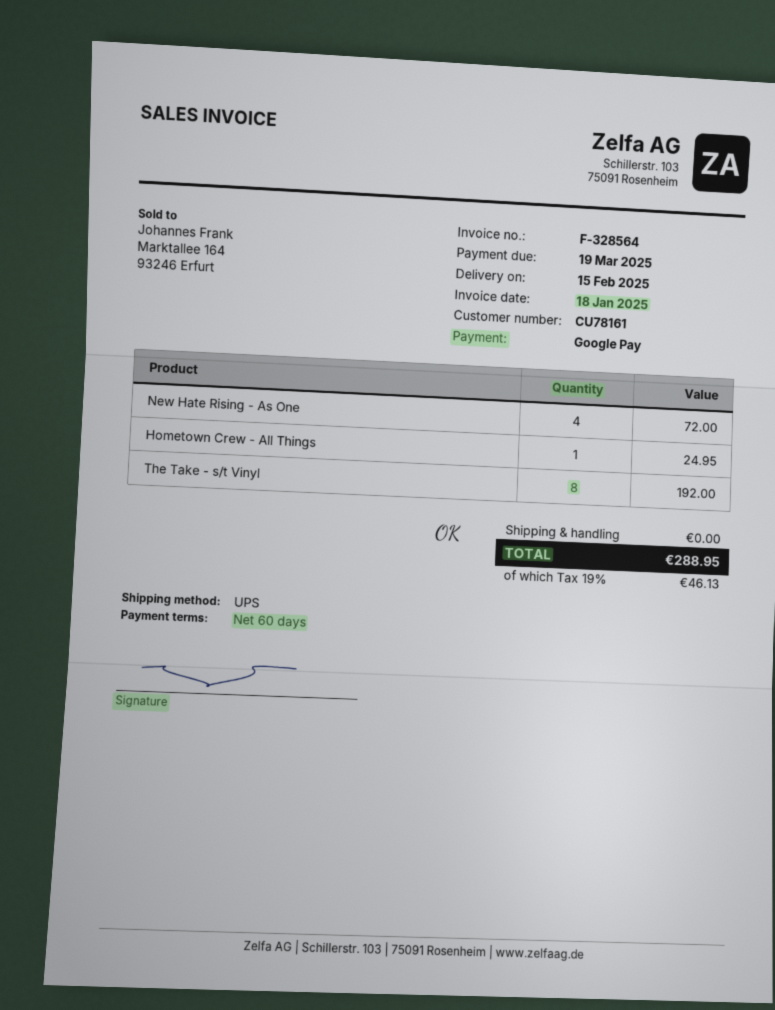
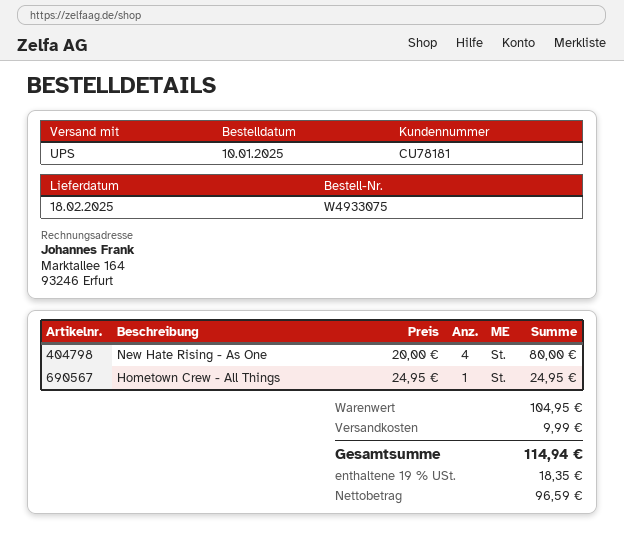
delivery date: 2025-02-15 -> 2025-02-18
customer number: CU78161 -> CU78181
New Hate Rising - As One: 4 for 72.00 -> 4 for 80.00
The Take - s/t Vinyl: 8 for 192.00 -> none
shipping: 0.00 -> 9.99
tax: 19% = 46.13 -> 19% = 18.35
total: 288.95 -> 114.94

